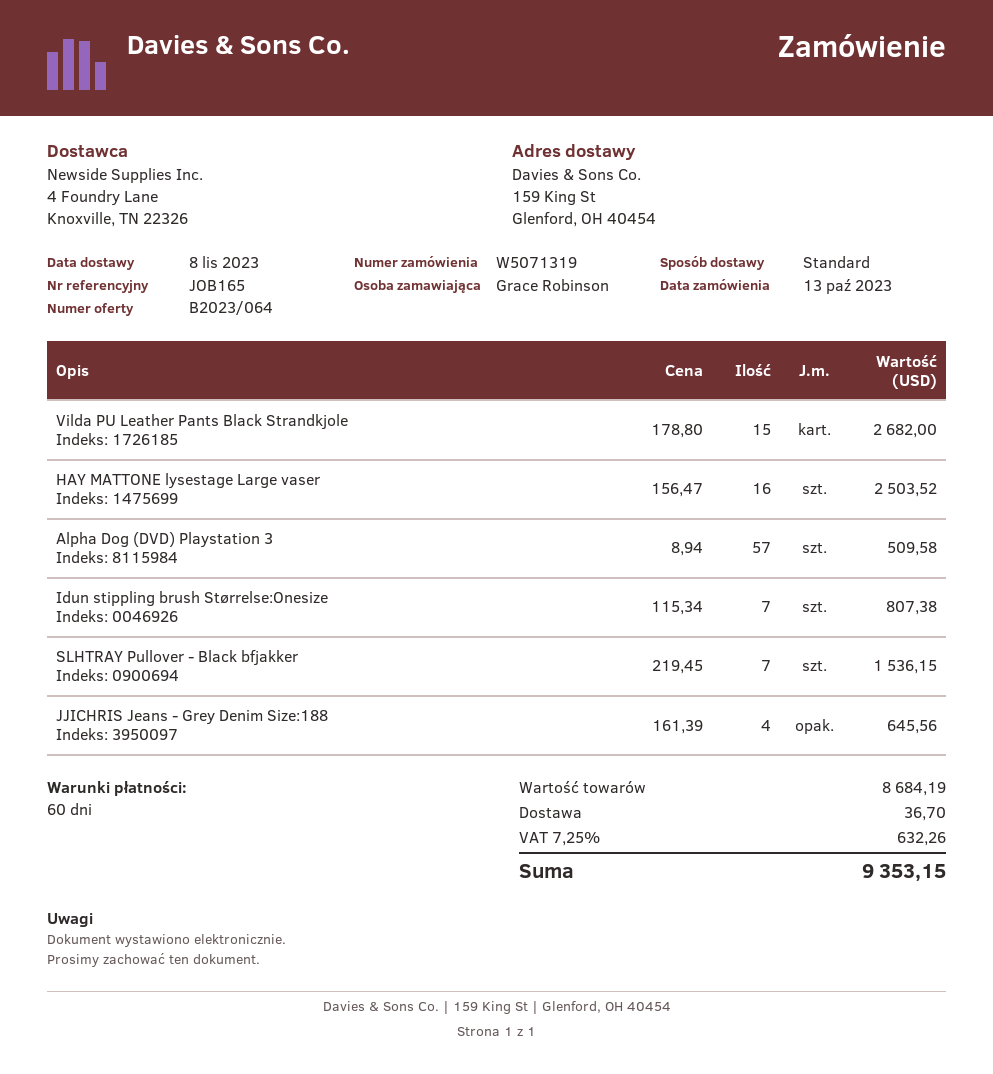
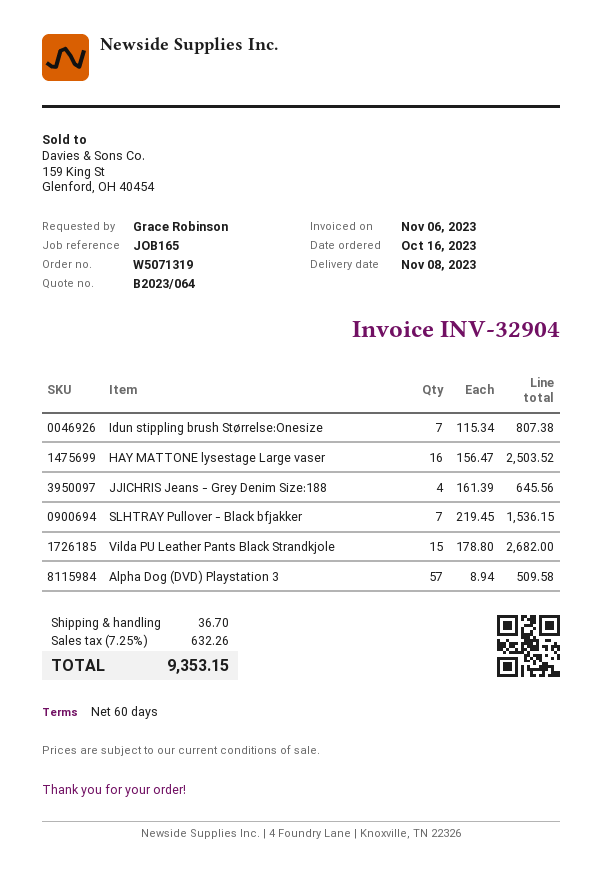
order date: 2023-10-13 -> 2023-10-16

